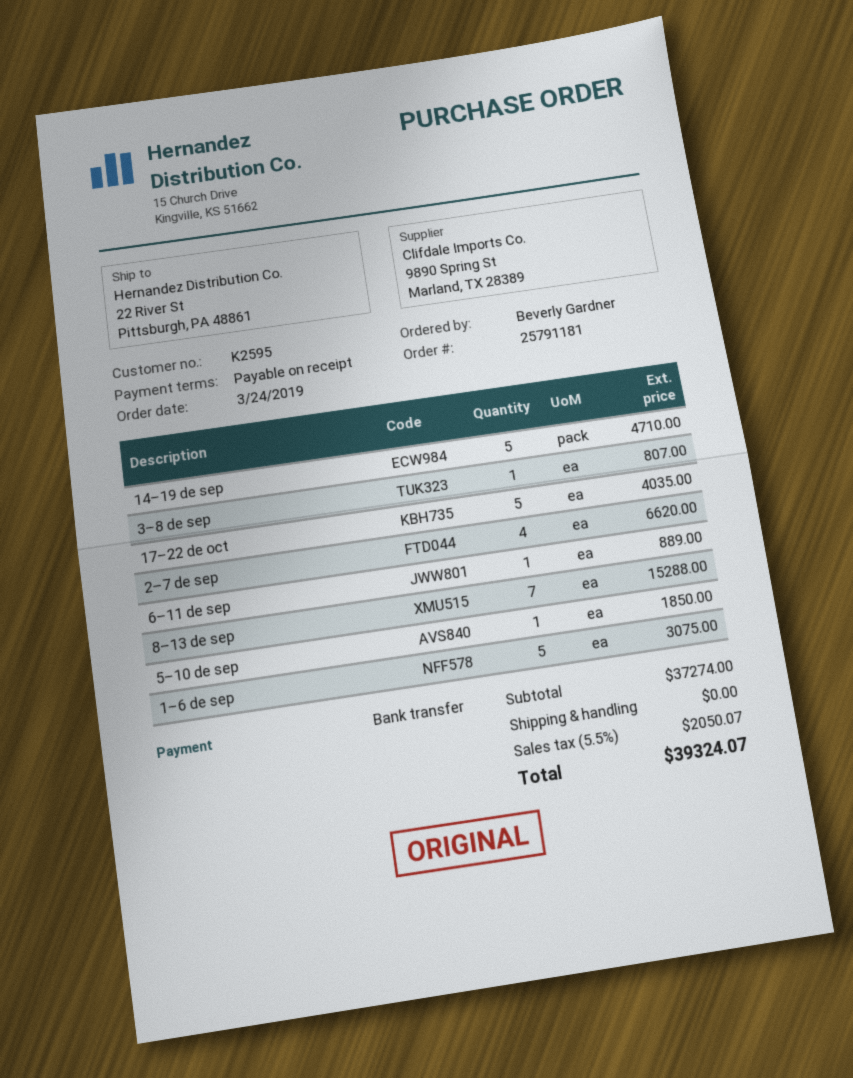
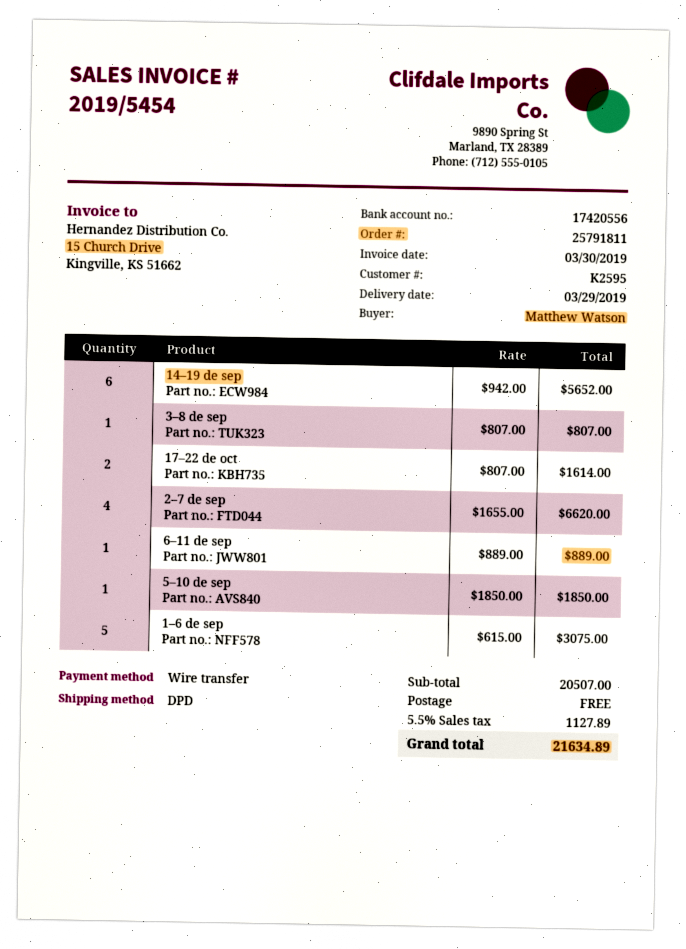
order number: 25791181 -> 25791811
ordered by: Beverly Gardner -> Matthew Watson
14–19 de sep: 5 for 4710.00 -> 6 for 5652.00
17–22 de oct: 5 for 4035.00 -> 2 for 1614.00
8–13 de sep: 7 for 15288.00 -> none
subtotal: 37274.00 -> 20507.00
tax: 5.5% = 2050.07 -> 5.5% = 1127.89
total: 39324.07 -> 21634.89

